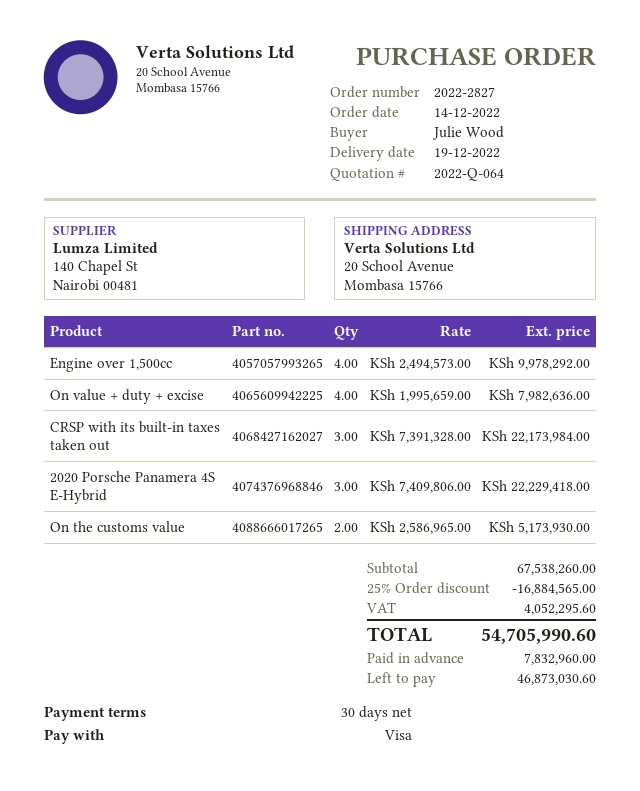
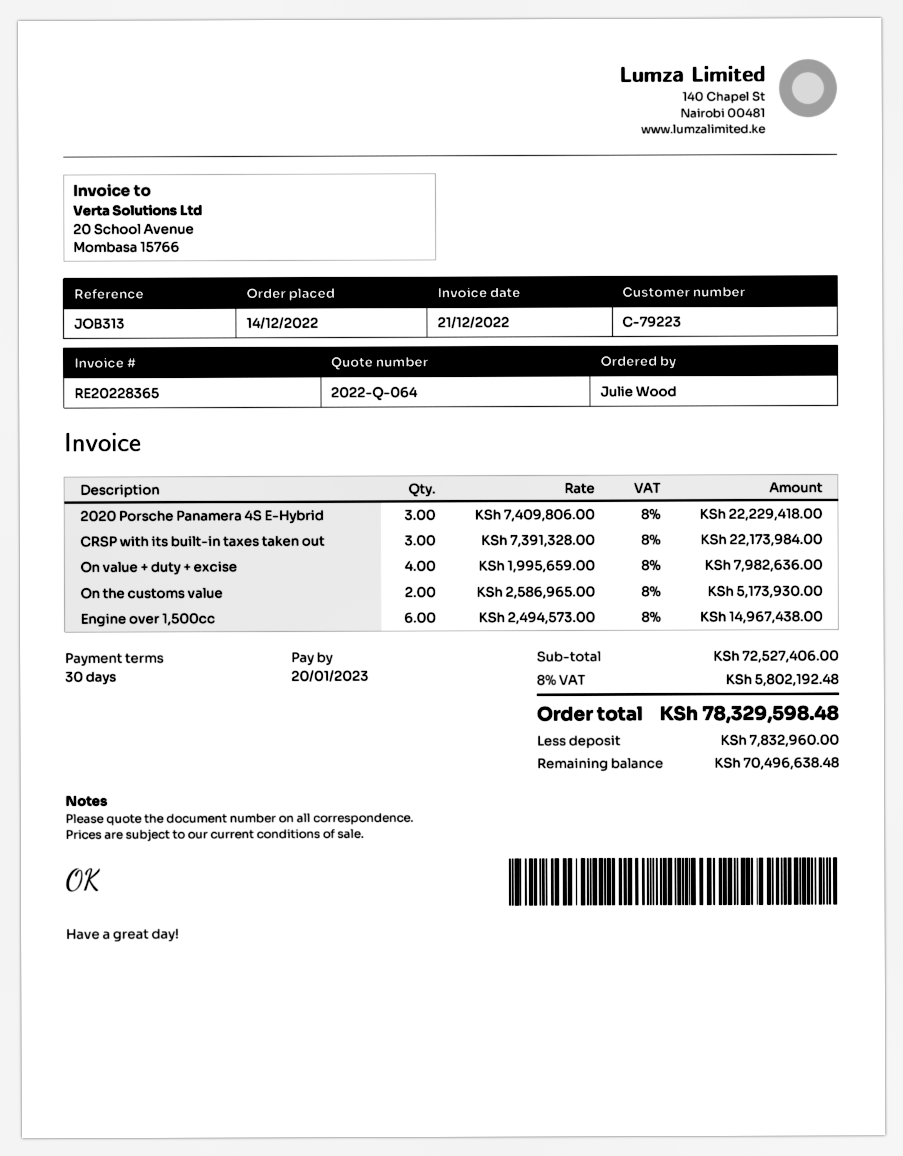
Engine over 1,500cc: 4 x 2494573.00 = 9978292.00 -> 6 x 2494573.00 = 14967438.00
subtotal: 67538260.00 -> 72527406.00
discount: 25% = 16884565.00 -> none
tax: 4052295.60 -> 5802192.48
total: 54705990.60 -> 78329598.48
balance: 46873030.60 -> 70496638.48

